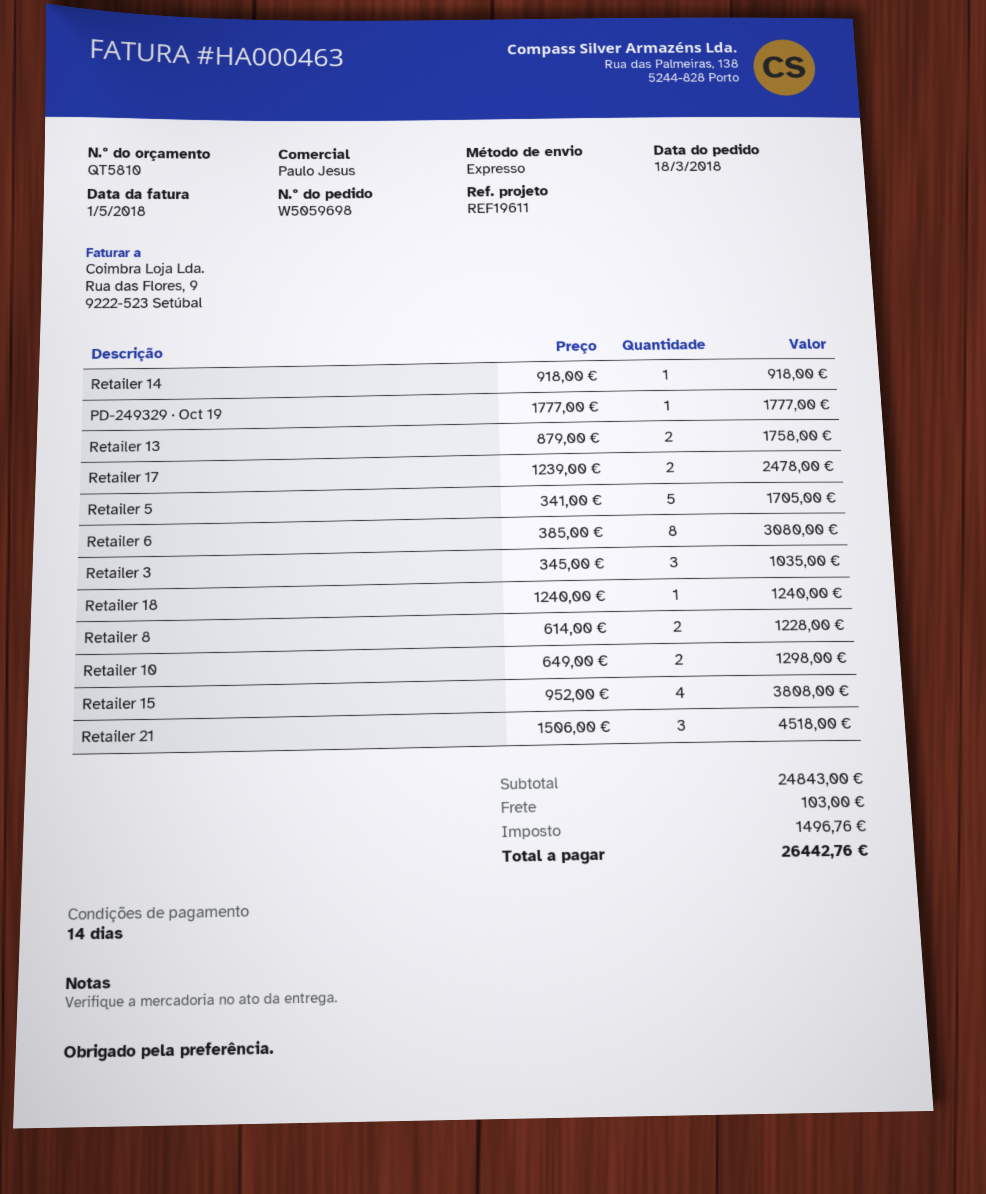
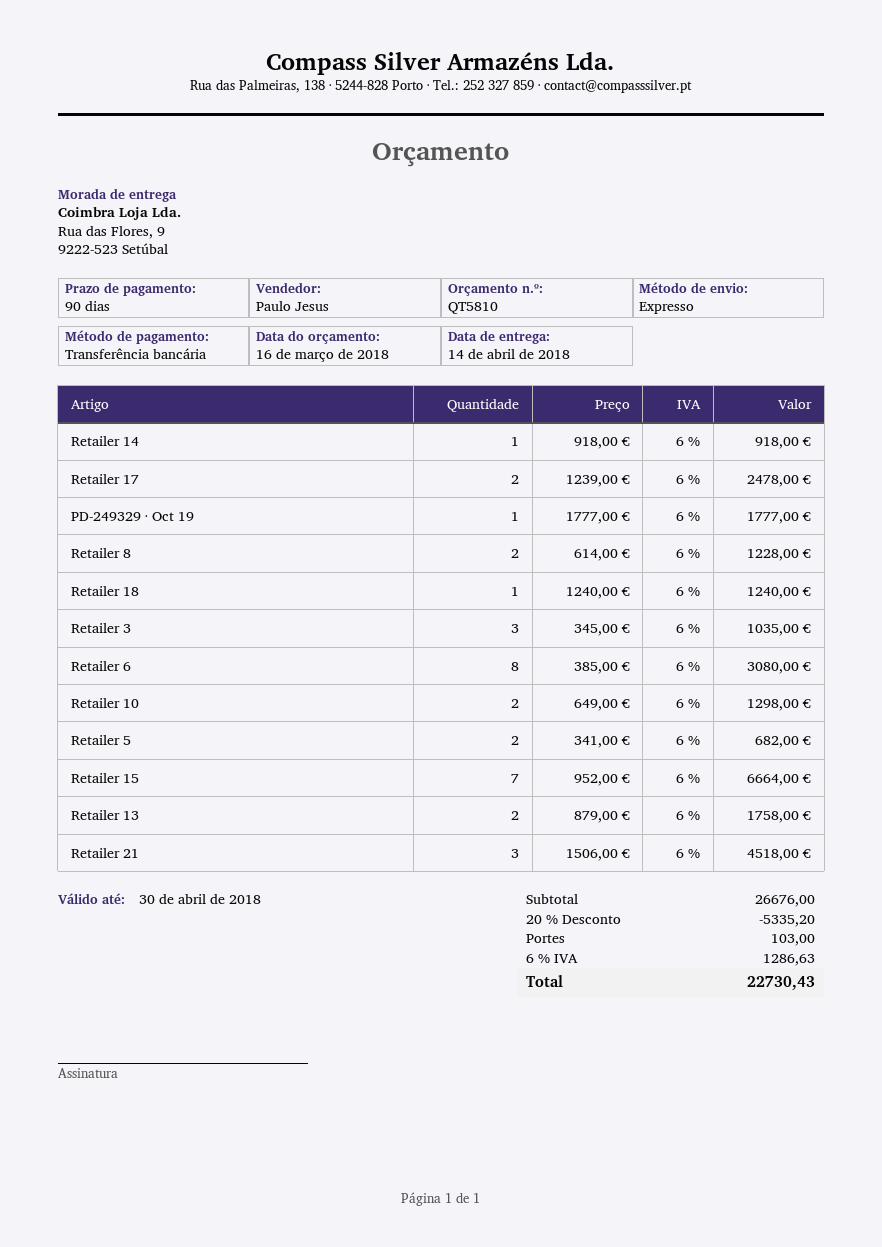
payment terms: 14 days -> 90 days
Retailer 5: 5 x 341.00 = 1705.00 -> 2 x 341.00 = 682.00
Retailer 15: 4 x 952.00 = 3808.00 -> 7 x 952.00 = 6664.00
subtotal: 24843.00 -> 26676.00
discount: none -> 20% = 5335.20
tax: 1496.76 -> 1286.63
total: 26442.76 -> 22730.43

